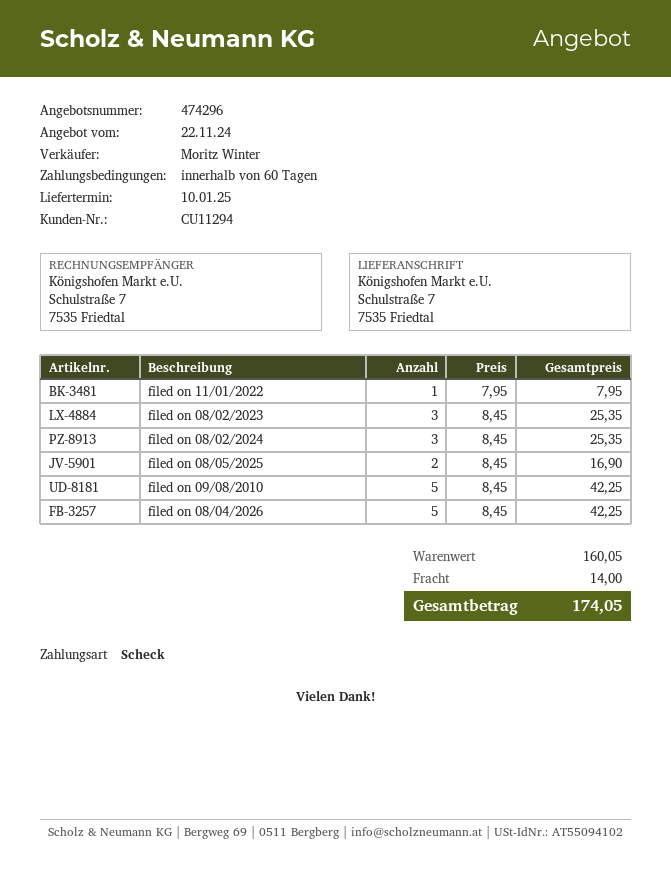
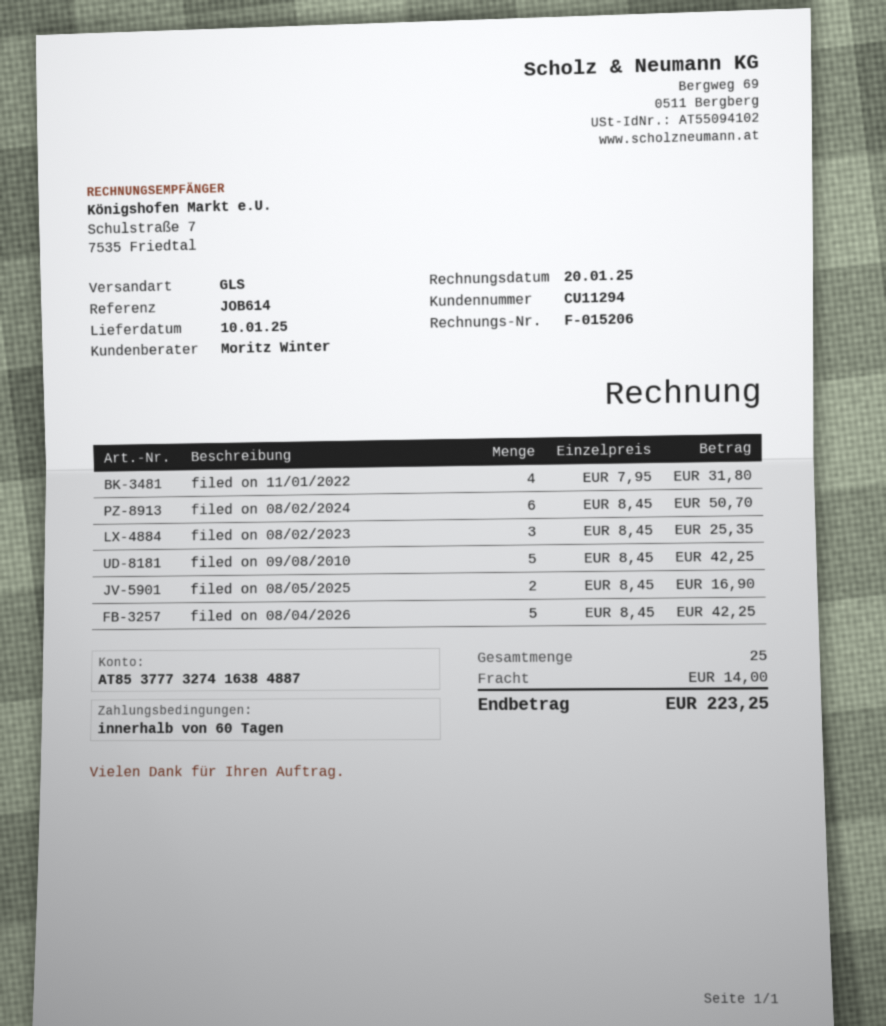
filed on 11/01/2022: 1 x 7.95 = 7.95 -> 4 x 7.95 = 31.80
filed on 08/02/2024: 3 x 8.45 = 25.35 -> 6 x 8.45 = 50.70
total: 174.05 -> 223.25

